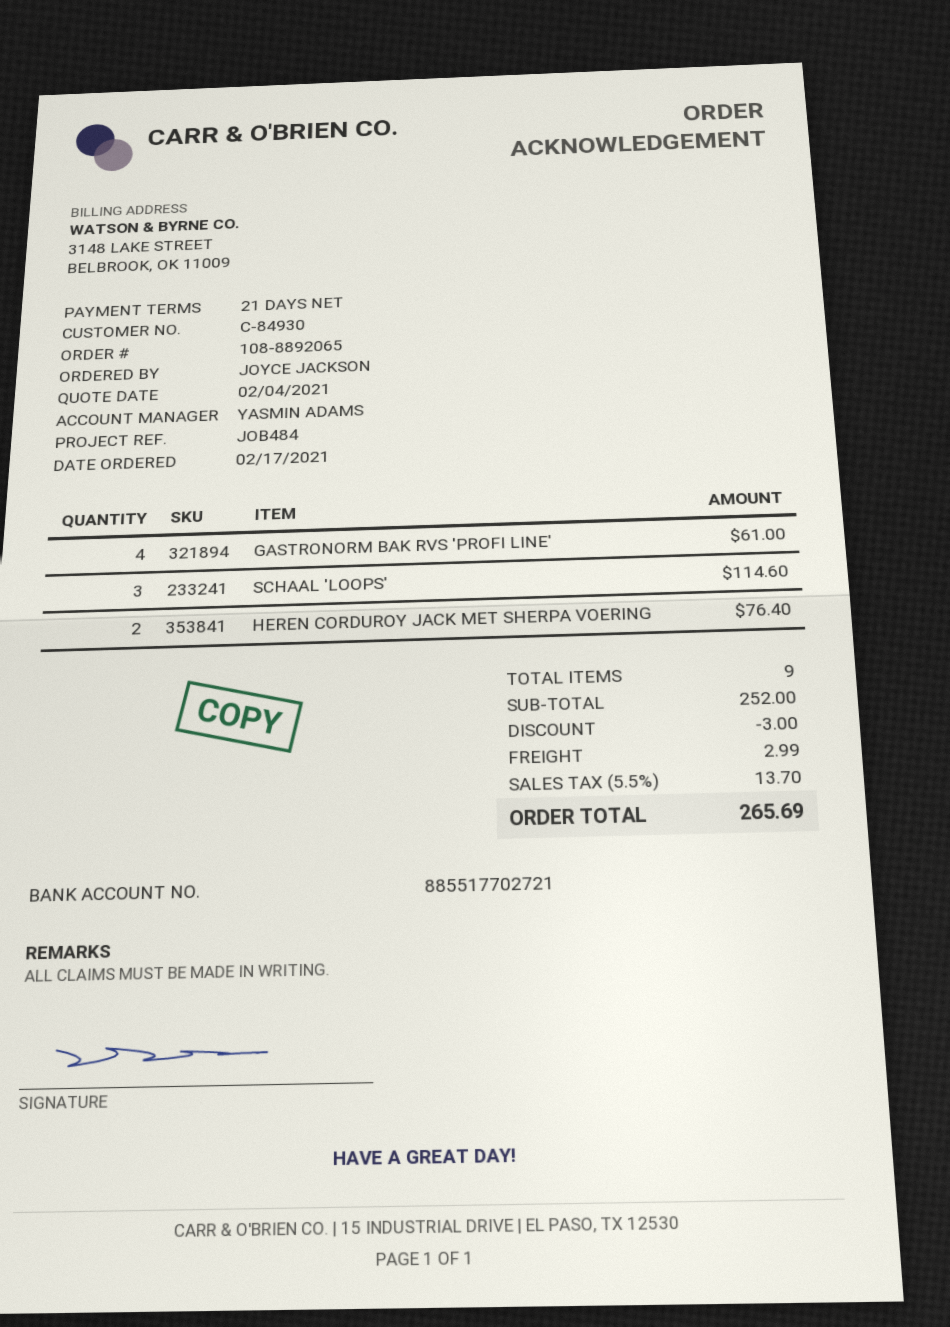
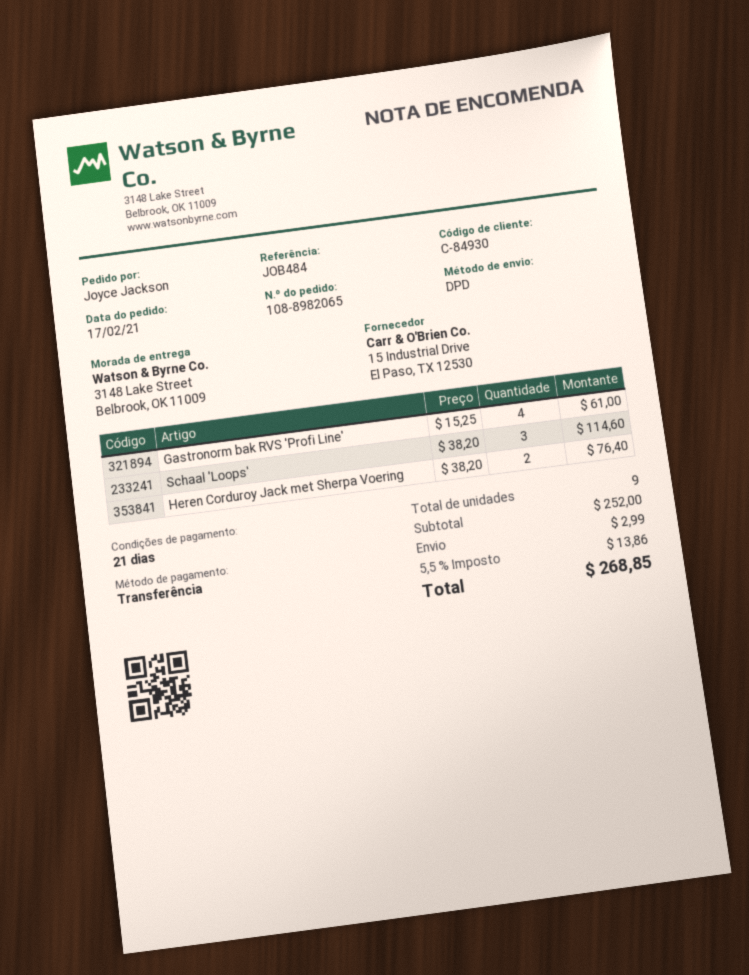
order number: 108-8892065 -> 108-8982065
discount: 3.00 -> none
tax: 5.5% = 13.70 -> 5.5% = 13.86
total: 265.69 -> 268.85

